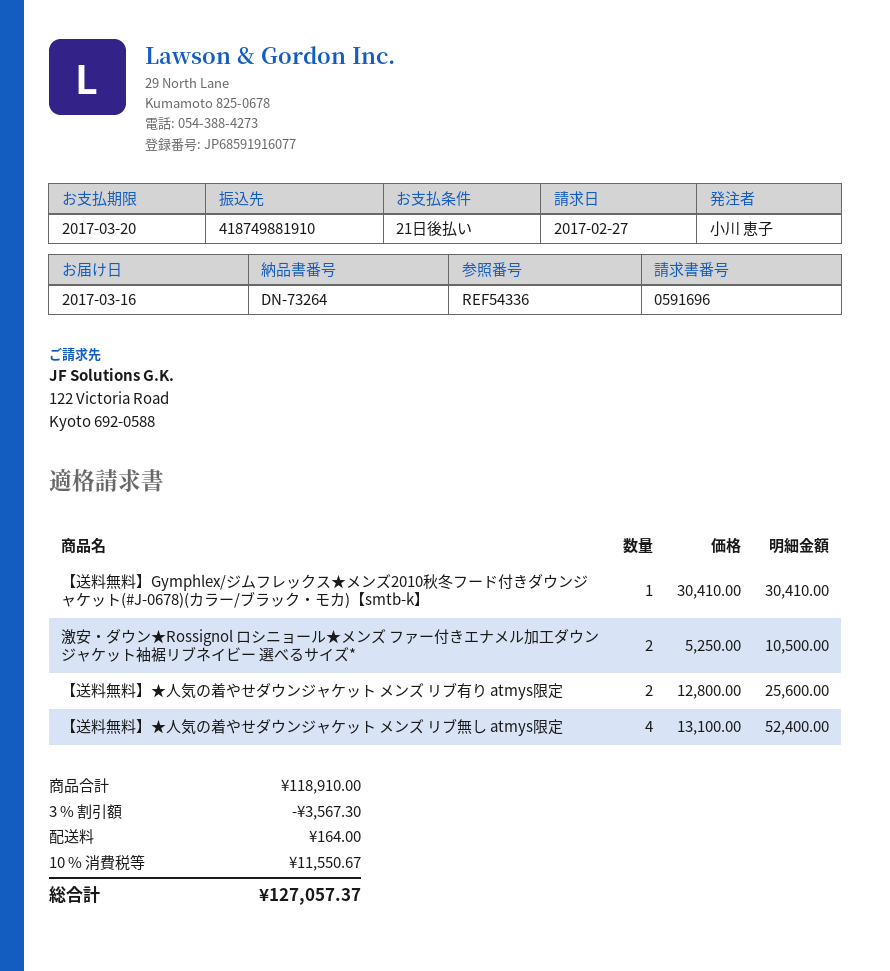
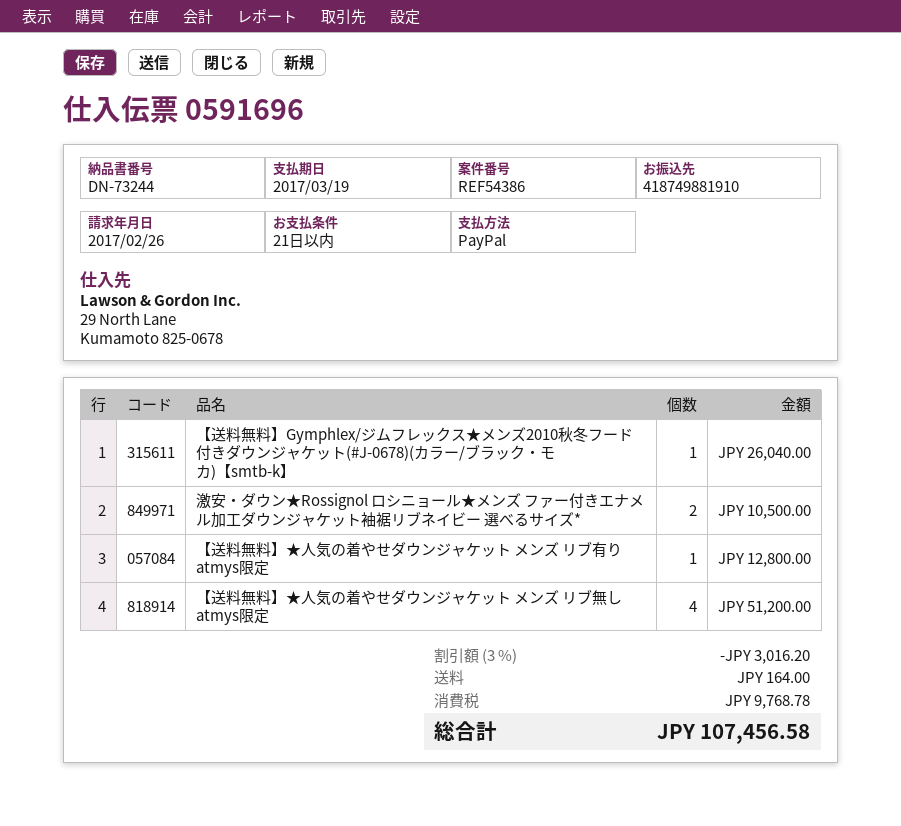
delivery note number: DN-73264 -> DN-73244
invoice date: 2017-02-27 -> 2017-02-26
due date: 2017-03-20 -> 2017-03-19
reference: REF54336 -> REF54386
【送料無料】Gymphlex/ジムフレックス★メンズ2010秋冬フード付きダウンジャケット(#J-0678)(カラー/ブラック・モカ)【smtb-k】: 1 for 30410.00 -> 1 for 26040.00
【送料無料】★人気の着やせダウンジャケット メンズ リブ有り atmys限定: 2 for 25600.00 -> 1 for 12800.00
【送料無料】★人気の着やせダウンジャケット メンズ リブ無し atmys限定: 4 for 52400.00 -> 4 for 51200.00
discount: 3% = 3567.30 -> 3% = 3016.20
tax: 11550.67 -> 9768.78
total: 127057.37 -> 107456.58

